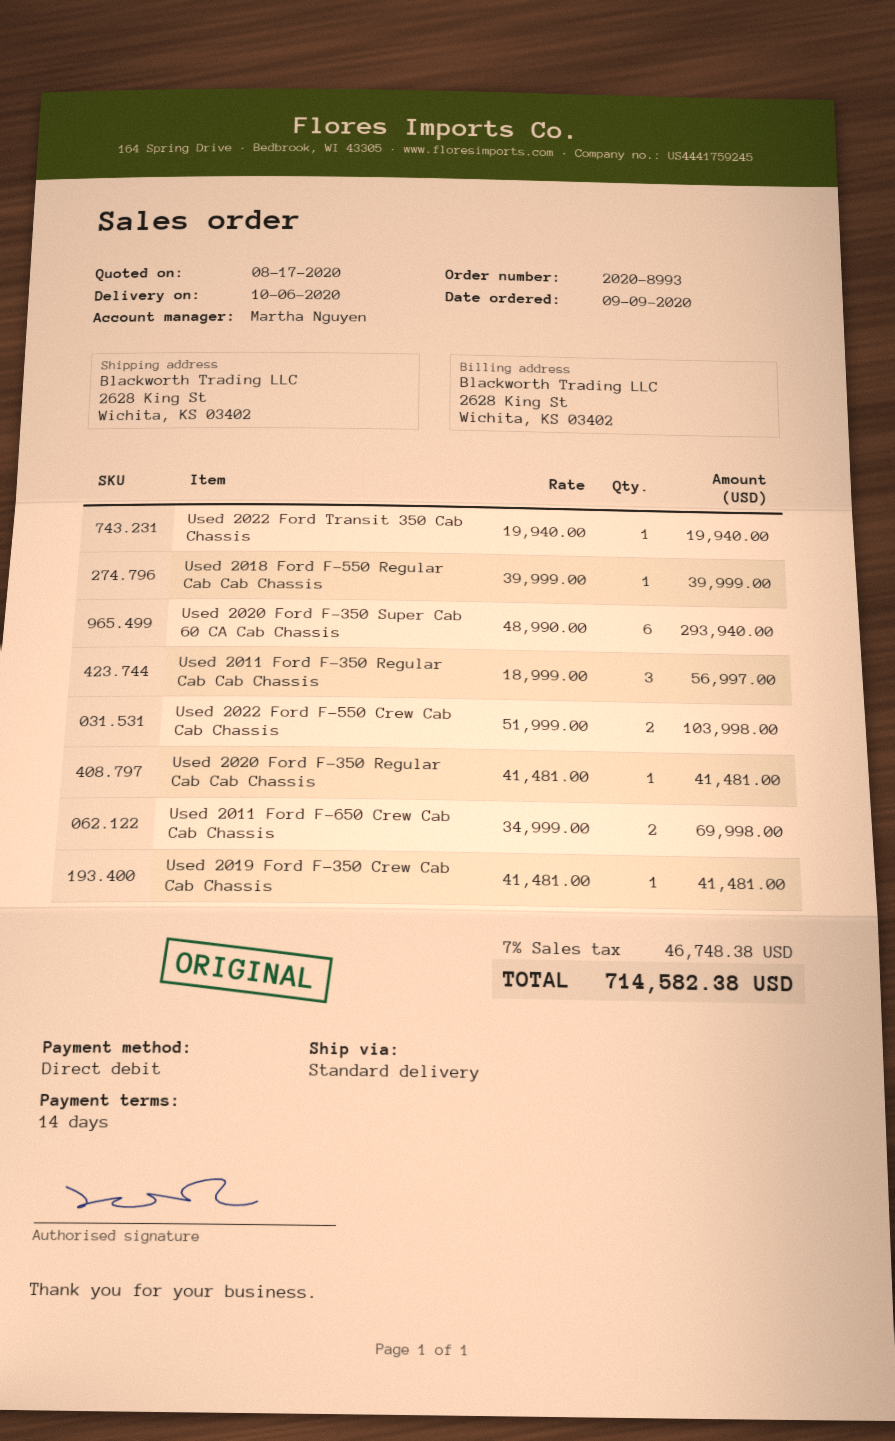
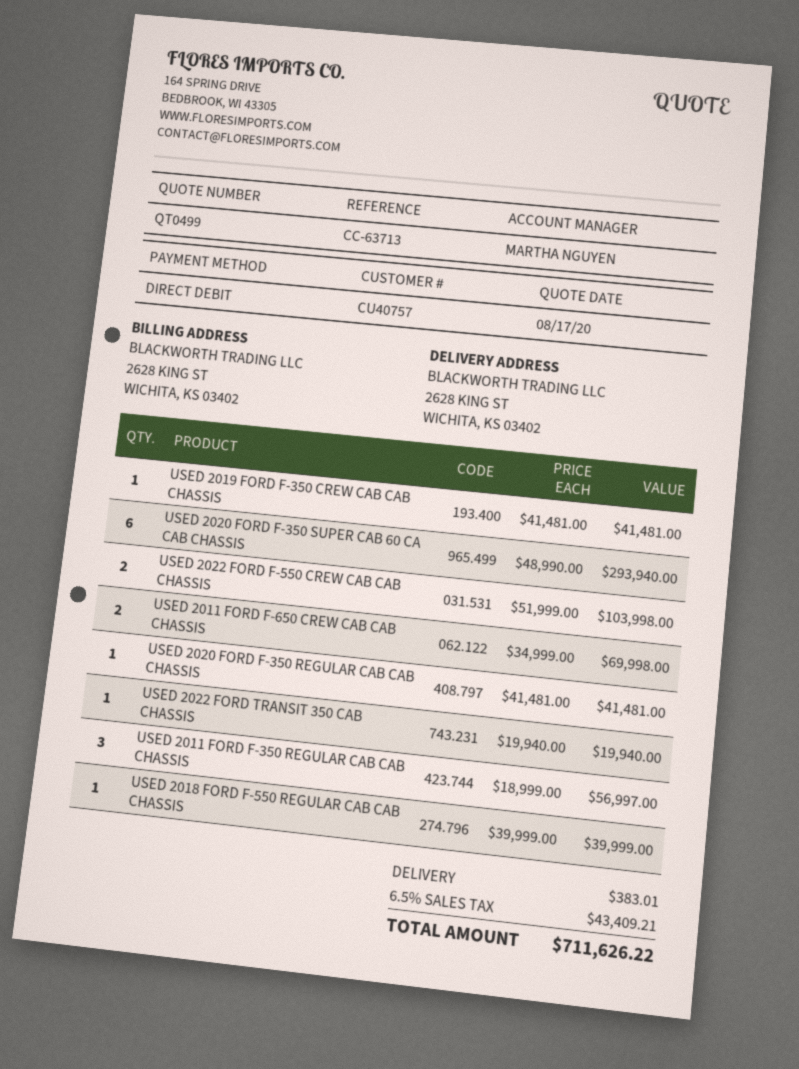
shipping: none -> 383.01
tax: 7% = 46748.38 -> 6.5% = 43409.21
total: 714582.38 -> 711626.22

